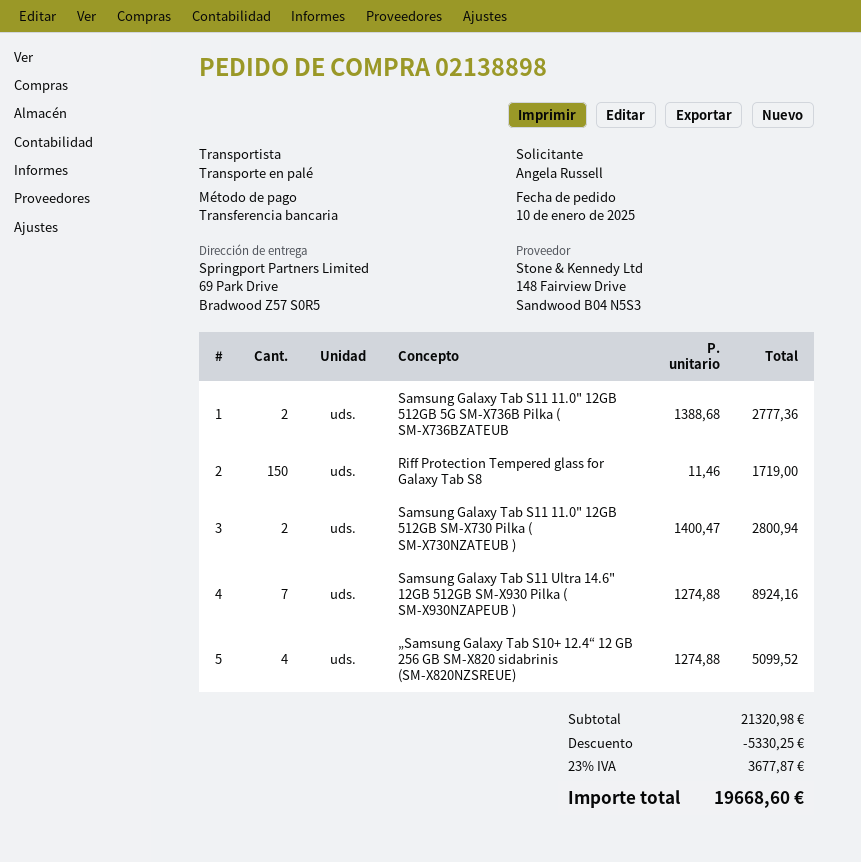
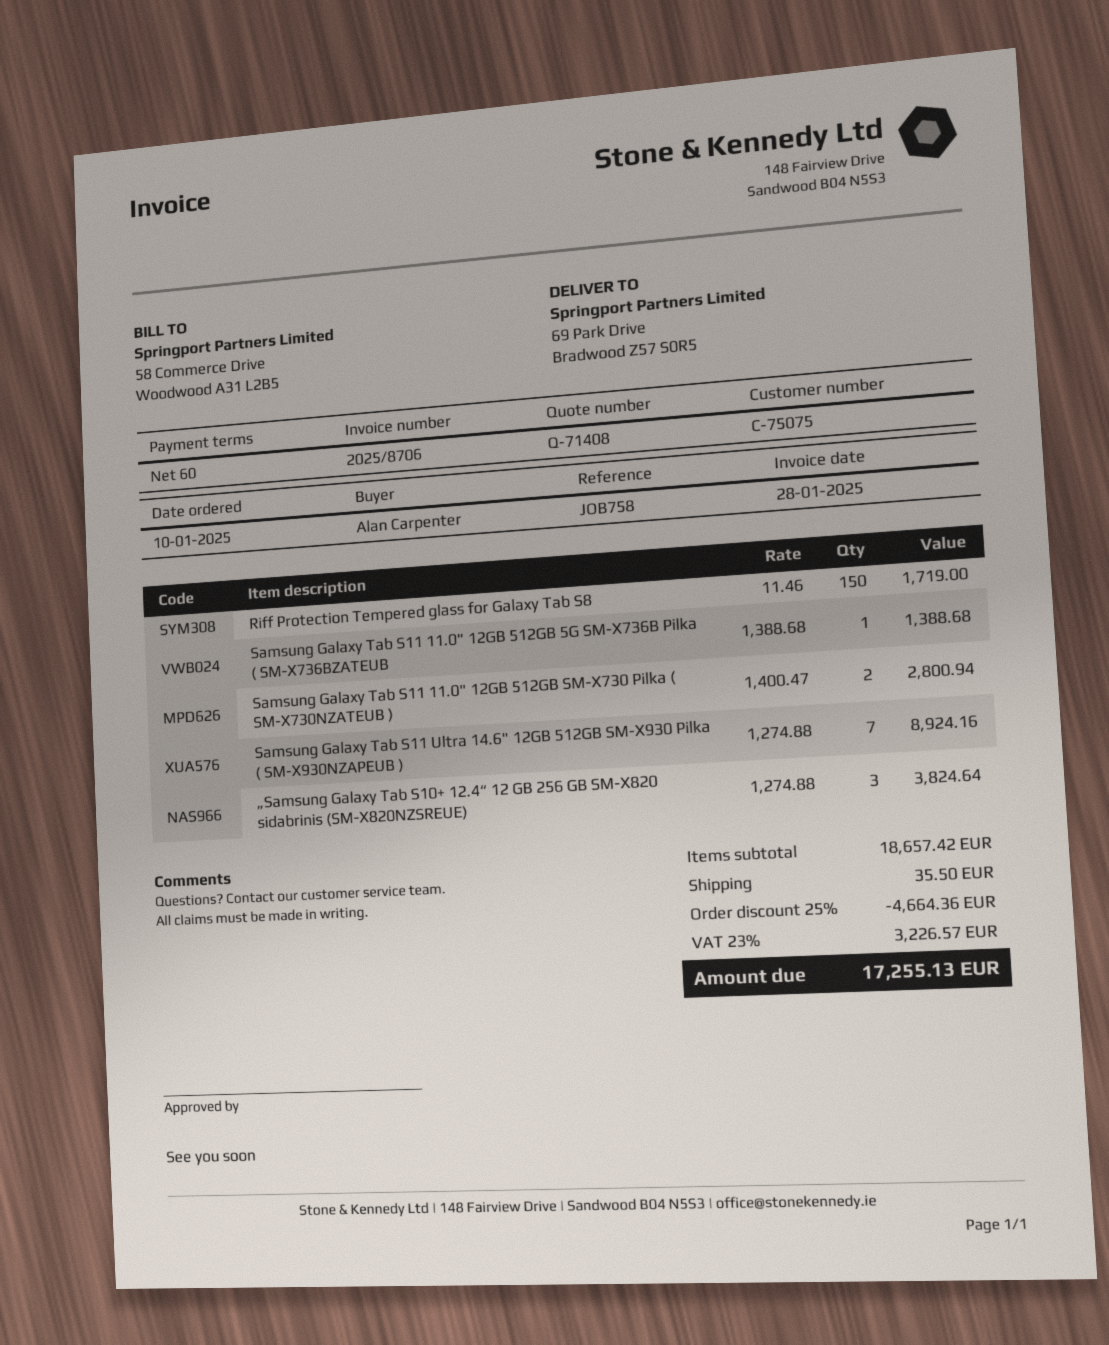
ordered by: Angela Russell -> Alan Carpenter
Samsung Galaxy Tab S11 11.0" 12GB 512GB 5G SM-X736B Pilka ( SM-X736BZATEUB: 2 x 1388.68 = 2777.36 -> 1 x 1388.68 = 1388.68
„Samsung Galaxy Tab S10+ 12.4“ 12 GB 256 GB SM-X820 sidabrinis (SM-X820NZSREUE): 4 x 1274.88 = 5099.52 -> 3 x 1274.88 = 3824.64
subtotal: 21320.98 -> 18657.42
discount: 5330.25 -> 4664.36
shipping: none -> 35.50
tax: 23% = 3677.87 -> 23% = 3226.57
total: 19668.60 -> 17255.13

